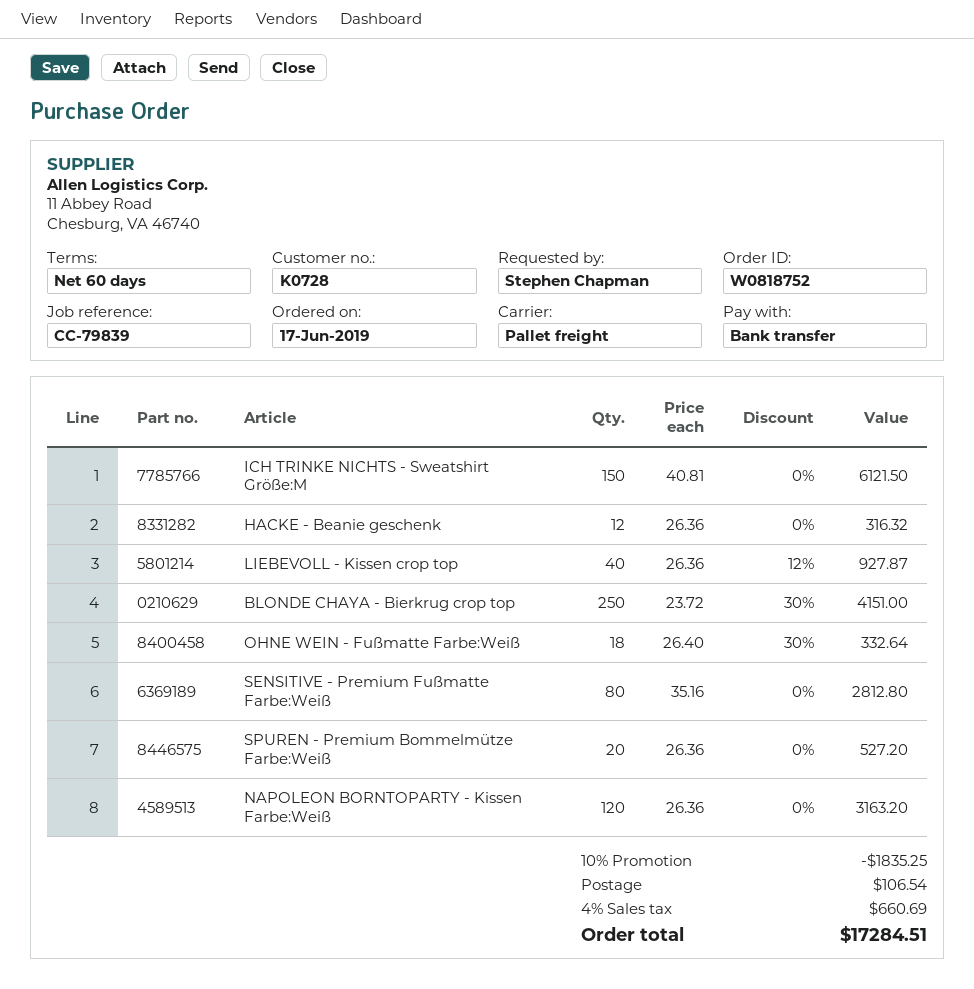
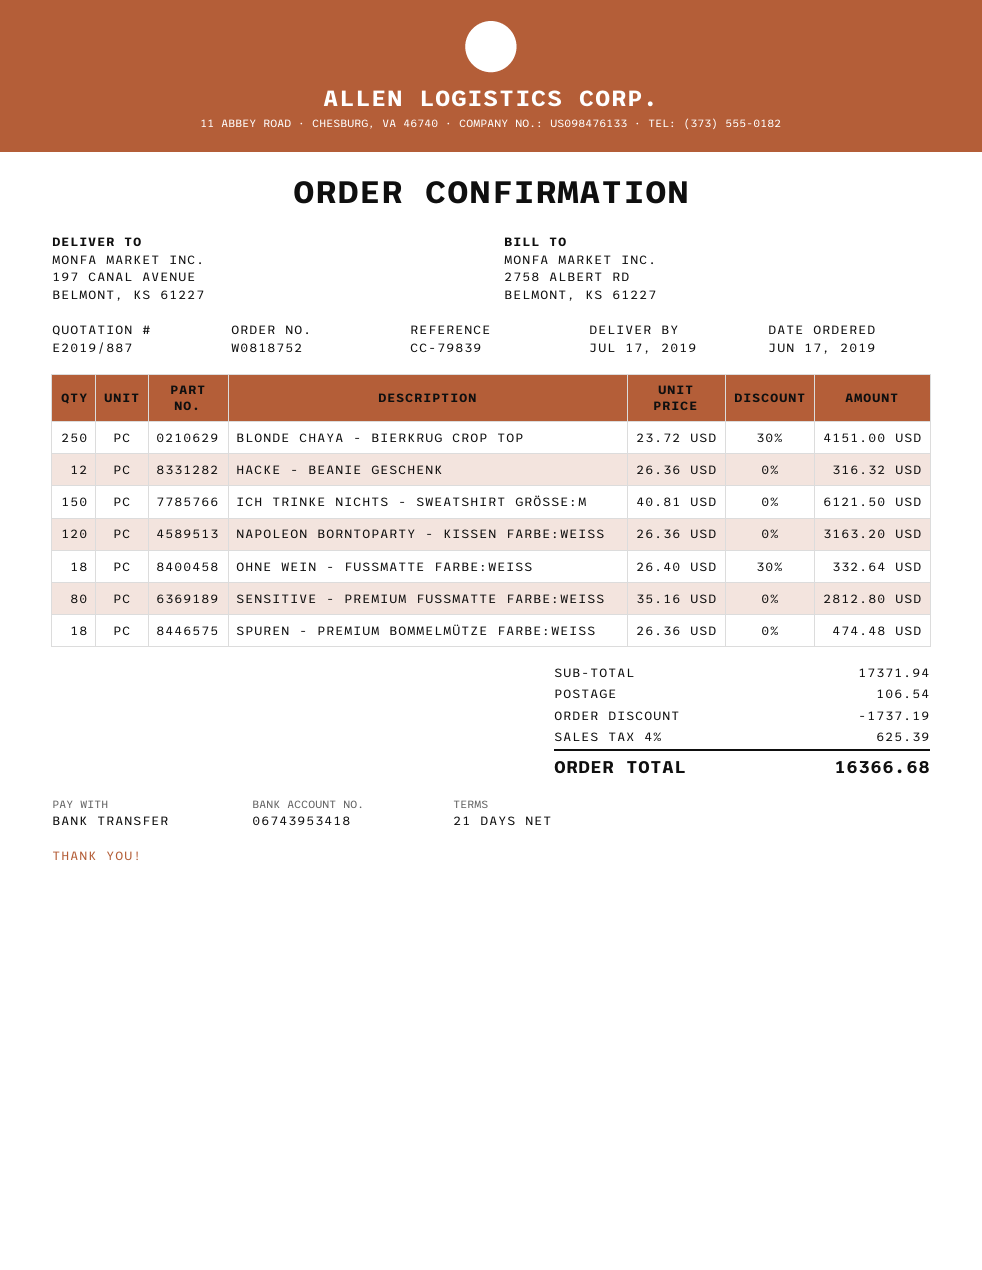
payment terms: 60 days -> 21 days
LIEBEVOLL - Kissen crop top: 40 x 26.36 - 12% = 927.87 -> none
SPUREN - Premium Bommelmütze Farbe:Weiß: 20 x 26.36 = 527.20 -> 18 x 26.36 = 474.48
discount: 1835.25 -> 1737.19
tax: 4% = 660.69 -> 4% = 625.39
total: 17284.51 -> 16366.68

